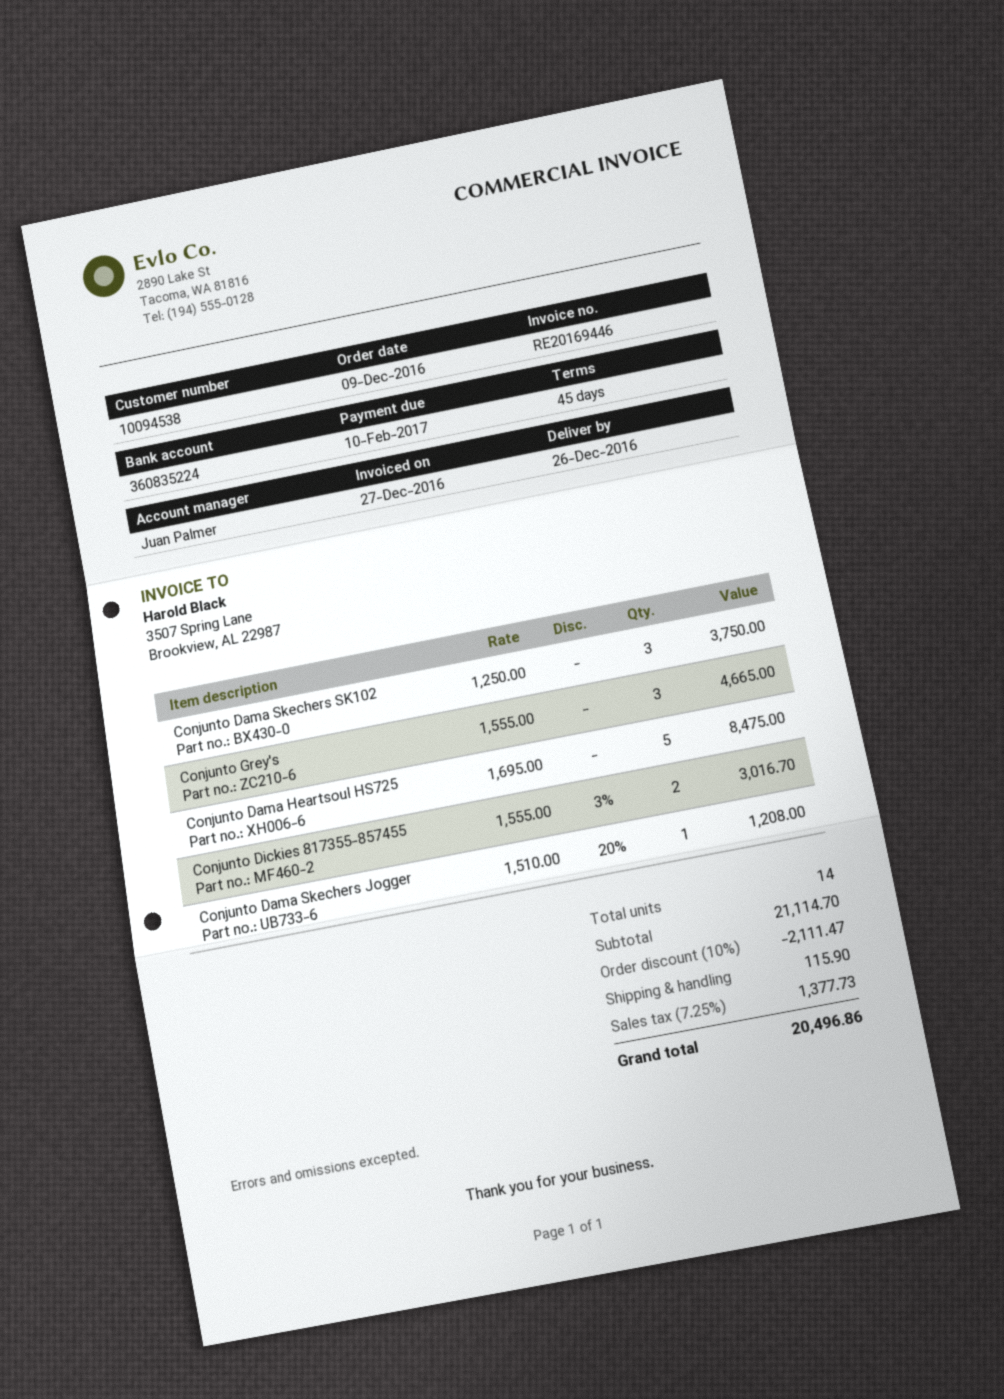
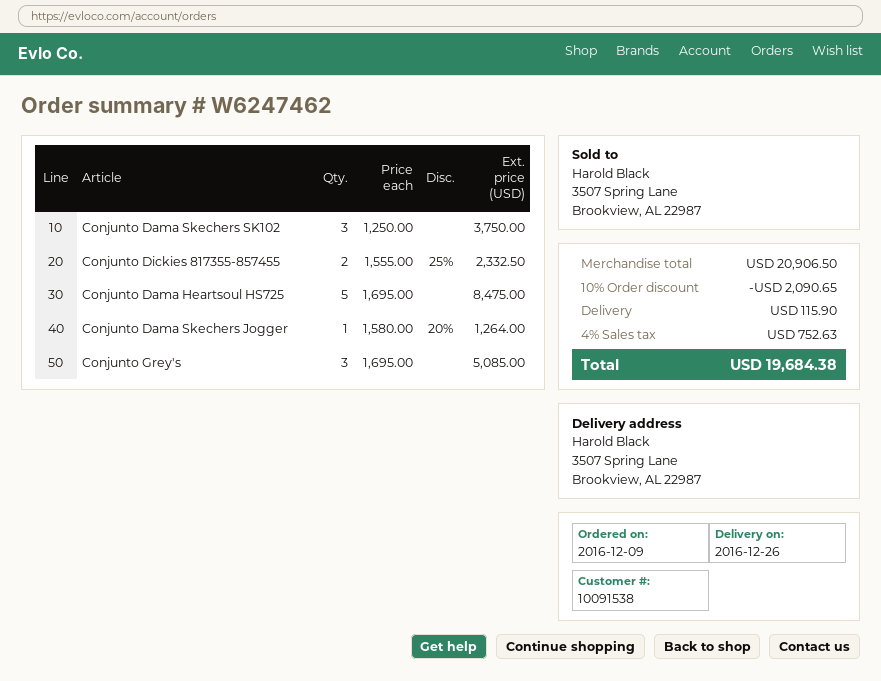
customer number: 10094538 -> 10091538
Conjunto Grey's: 3 x 1555.00 = 4665.00 -> 3 x 1695.00 = 5085.00
Conjunto Dickies 817355-857455: 2 x 1555.00 - 3% = 3016.70 -> 2 x 1555.00 - 25% = 2332.50
Conjunto Dama Skechers Jogger: 1 x 1510.00 - 20% = 1208.00 -> 1 x 1580.00 - 20% = 1264.00
subtotal: 21114.70 -> 20906.50
discount: 10% = 2111.47 -> 10% = 2090.65
tax: 7.25% = 1377.73 -> 4% = 752.63
total: 20496.86 -> 19684.38

